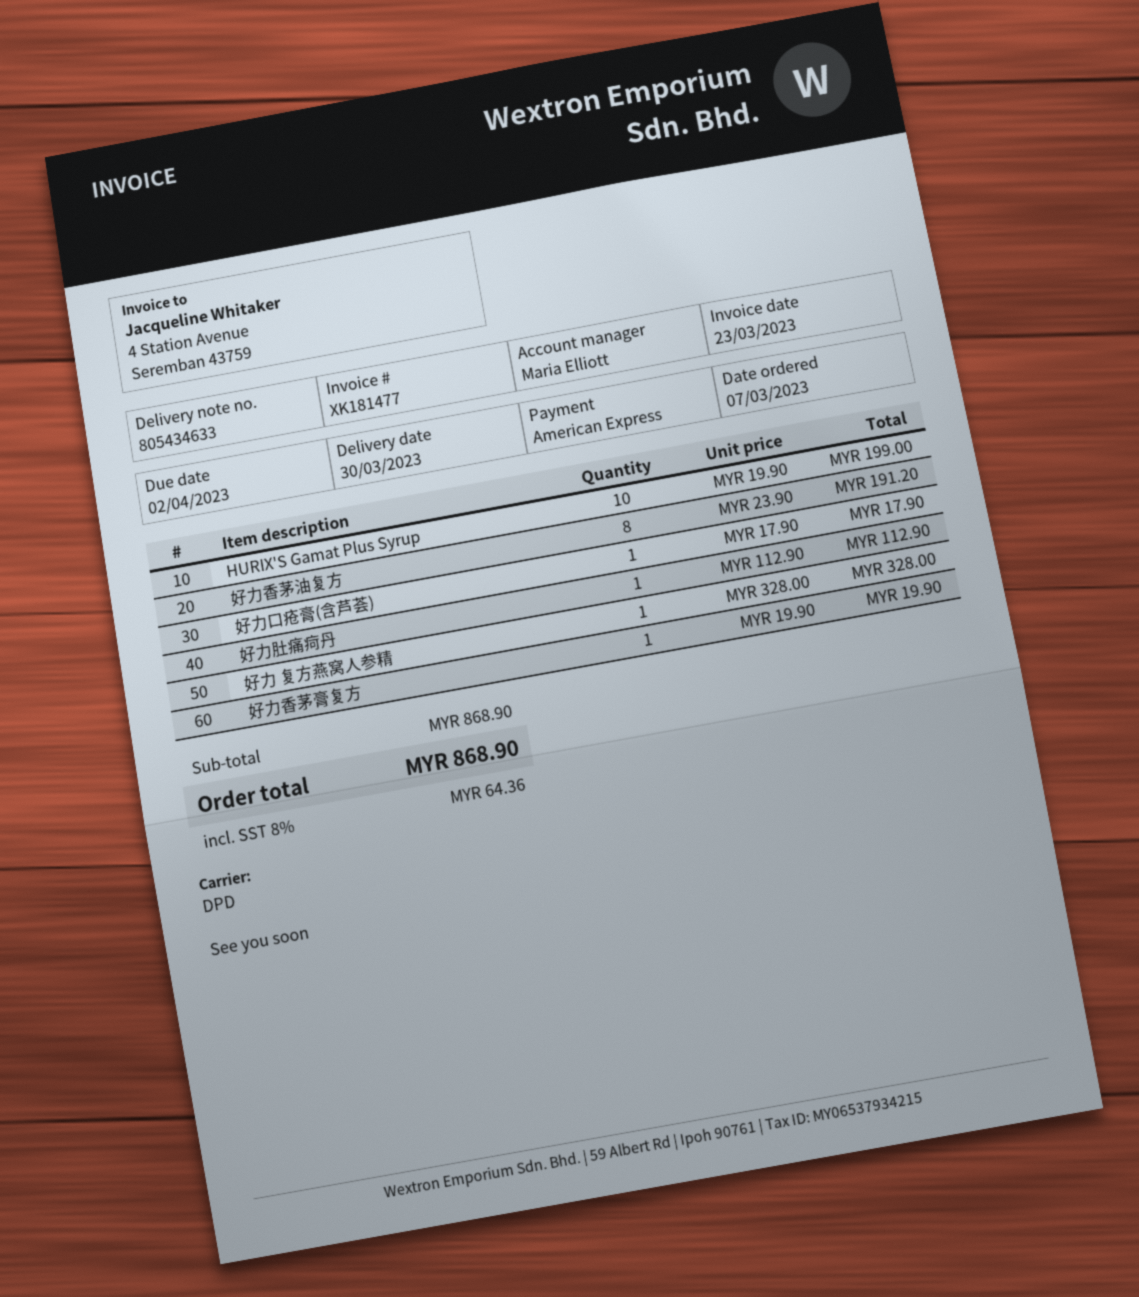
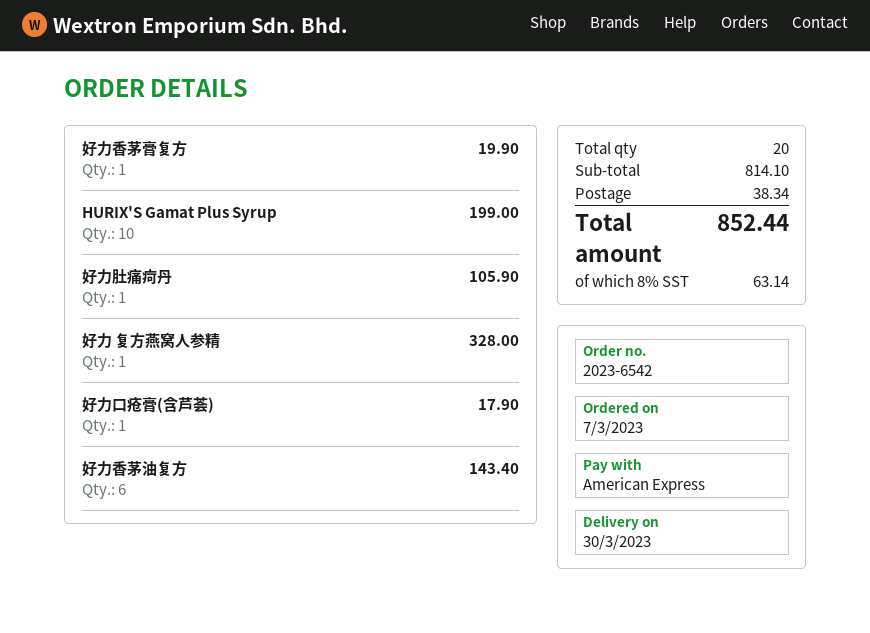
好力香茅油复方: 8 for 191.20 -> 6 for 143.40
好力肚痛疴丹: 1 for 112.90 -> 1 for 105.90
subtotal: 868.90 -> 814.10
shipping: none -> 38.34
tax: 8% = 64.36 -> 8% = 63.14
total: 868.90 -> 852.44

